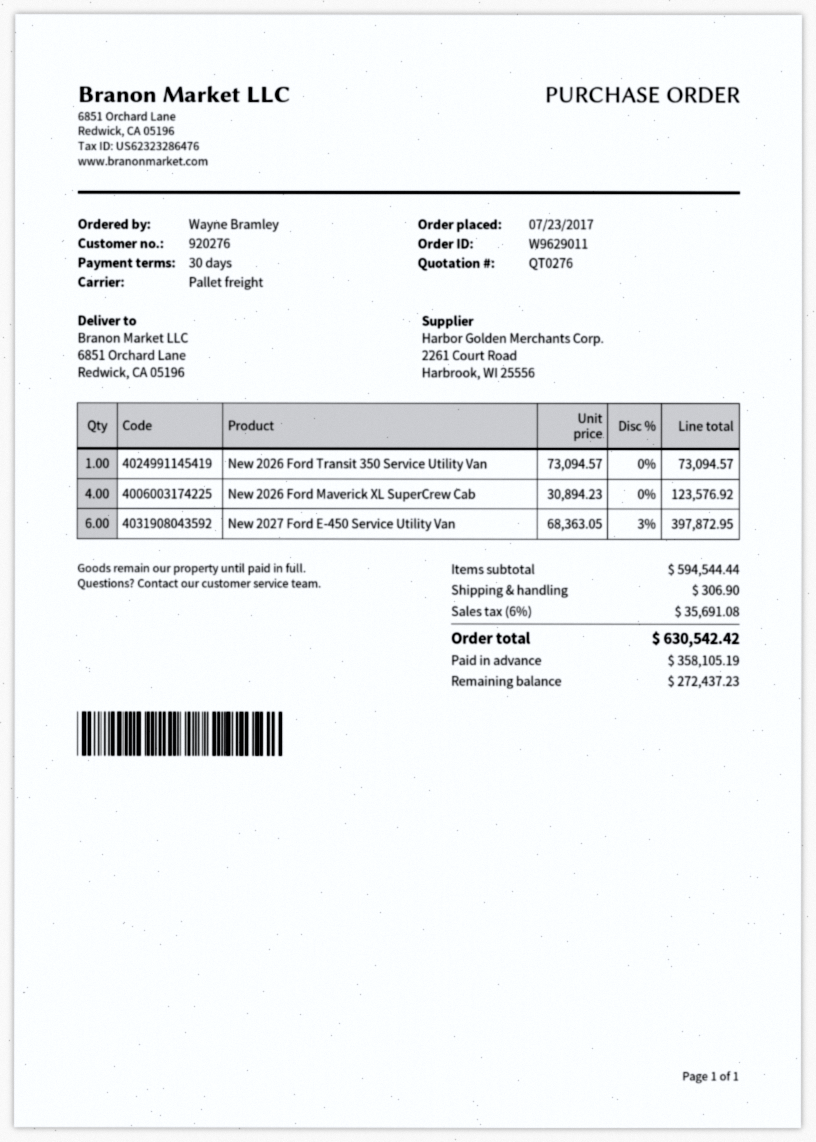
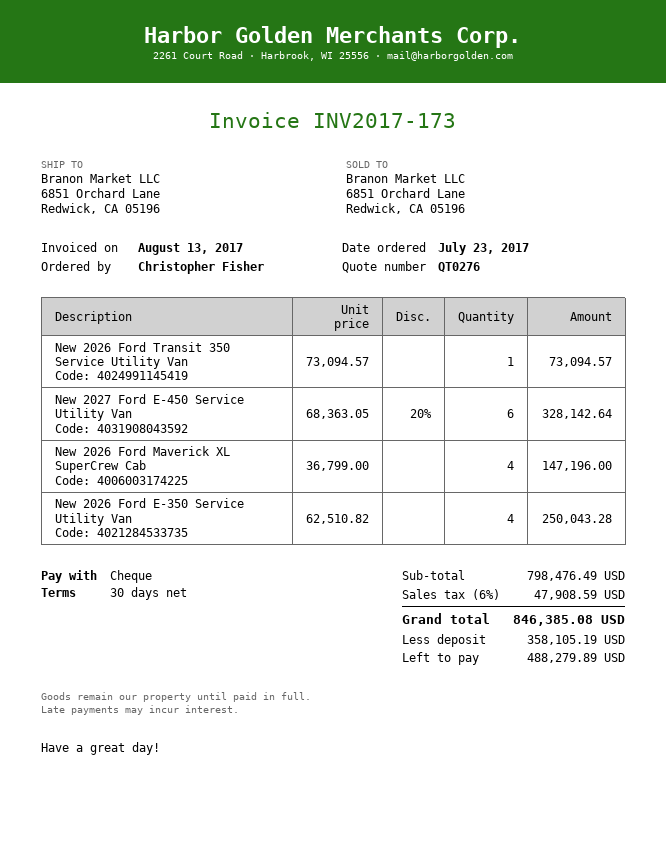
ordered by: Wayne Bramley -> Christopher Fisher
New 2026 Ford Maverick XL SuperCrew Cab: 4 x 30894.23 = 123576.92 -> 4 x 36799.00 = 147196.00
New 2027 Ford E-450 Service Utility Van: 6 x 68363.05 - 3% = 397872.95 -> 6 x 68363.05 - 20% = 328142.64
New 2026 Ford E-350 Service Utility Van: none -> 4 x 62510.82 = 250043.28
subtotal: 594544.44 -> 798476.49
shipping: 306.90 -> none
tax: 6% = 35691.08 -> 6% = 47908.59
total: 630542.42 -> 846385.08
balance: 272437.23 -> 488279.89

